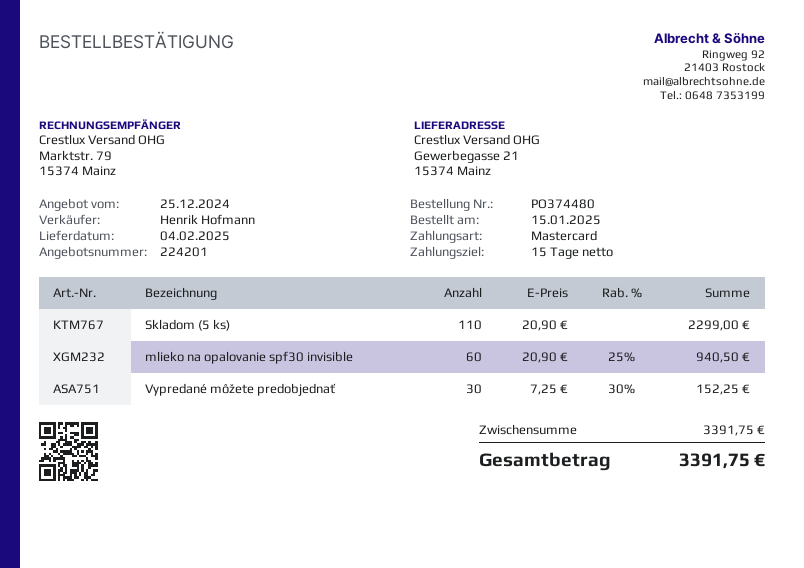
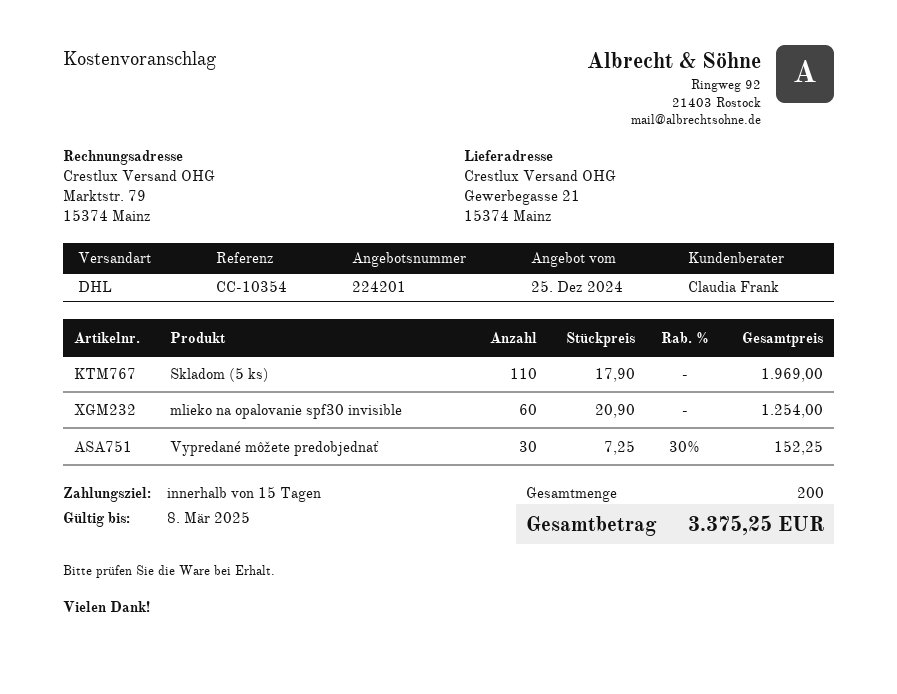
sales rep: Henrik Hofmann -> Claudia Frank
Skladom (5 ks): 110 x 20.90 = 2299.00 -> 110 x 17.90 = 1969.00
mlieko na opalovanie spf30 invisible: 60 x 20.90 - 25% = 940.50 -> 60 x 20.90 = 1254.00
total: 3391.75 -> 3375.25

